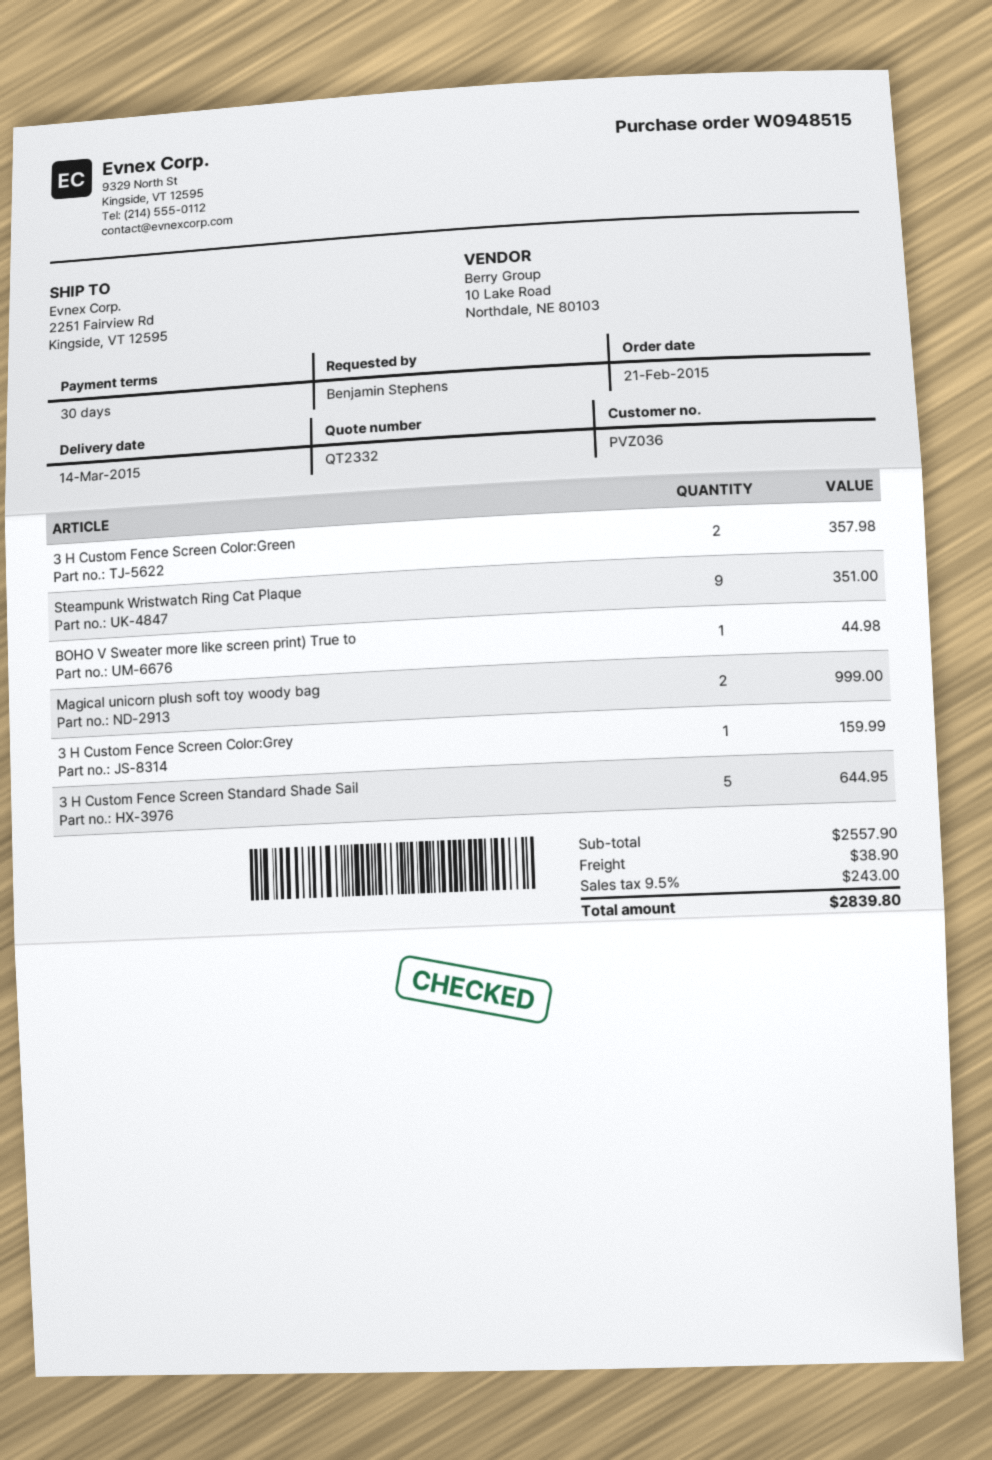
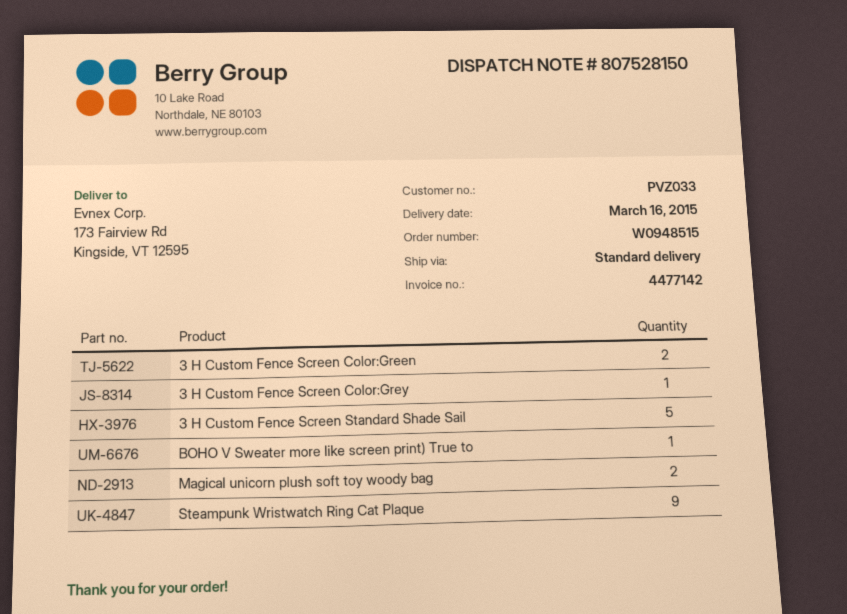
delivery date: 2015-03-14 -> 2015-03-16
customer number: PVZ036 -> PVZ033
ship to: 2251 Fairview Rd, Kingside, VT 12595 -> 173 Fairview Rd, Kingside, VT 12595

